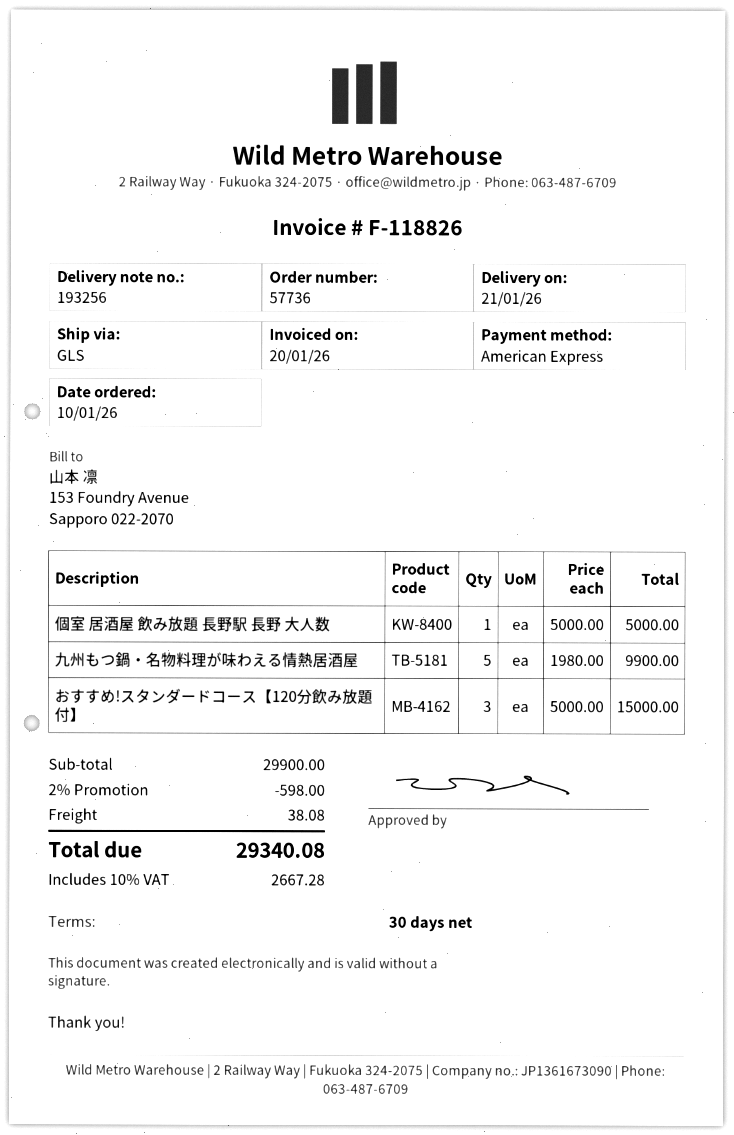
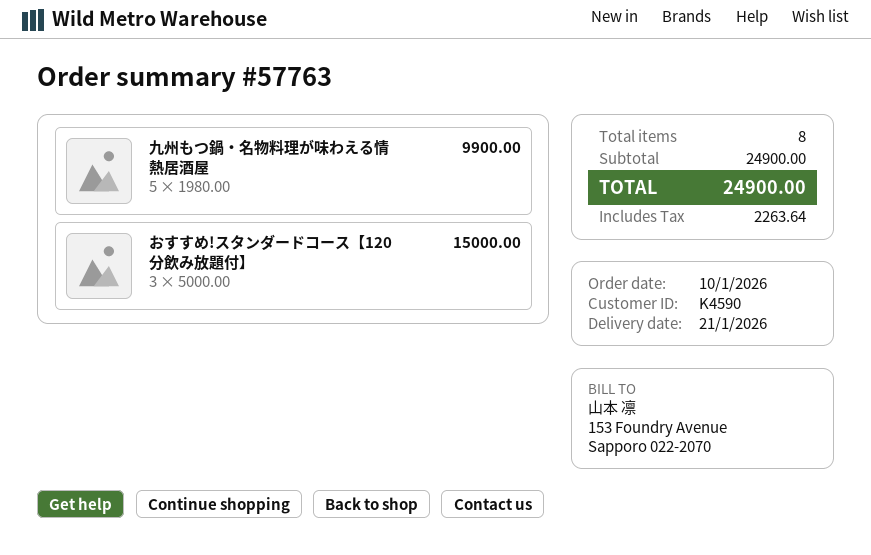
order number: 57736 -> 57763
個室 居酒屋 飲み放題 長野駅 長野 大人数: 1 x 5000.00 = 5000.00 -> none
subtotal: 29900.00 -> 24900.00
discount: 2% = 598.00 -> none
shipping: 38.08 -> none
tax: 2667.28 -> 2263.64
total: 29340.08 -> 24900.00

